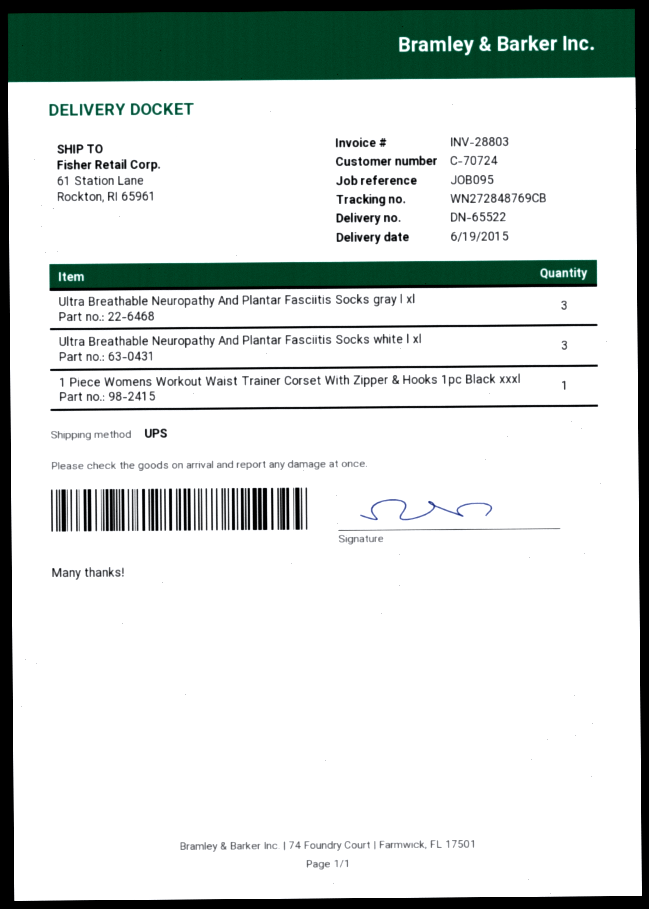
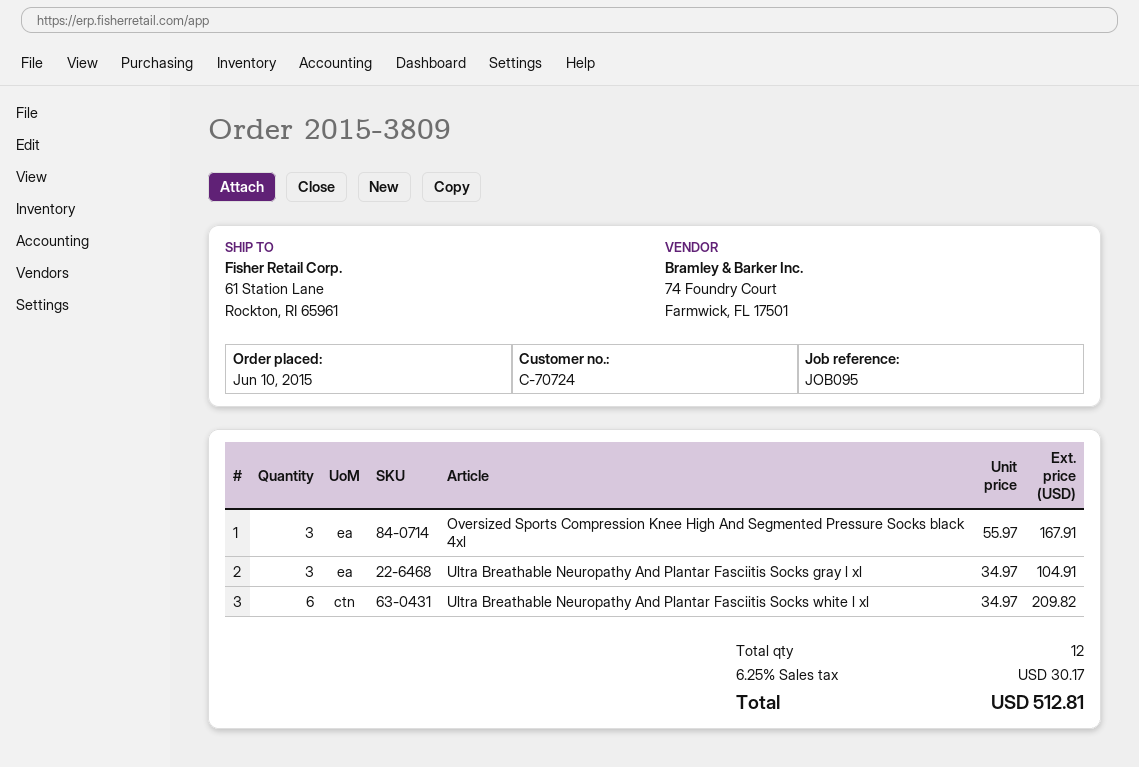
Ultra Breathable Neuropathy And Plantar Fasciitis Socks white l xl: 3 -> 6
1 Piece Womens Workout Waist Trainer Corset With Zipper & Hooks 1pc Black xxxl: 1 -> none
Oversized Sports Compression Knee High And Segmented Pressure Socks black 4xl: none -> 3

